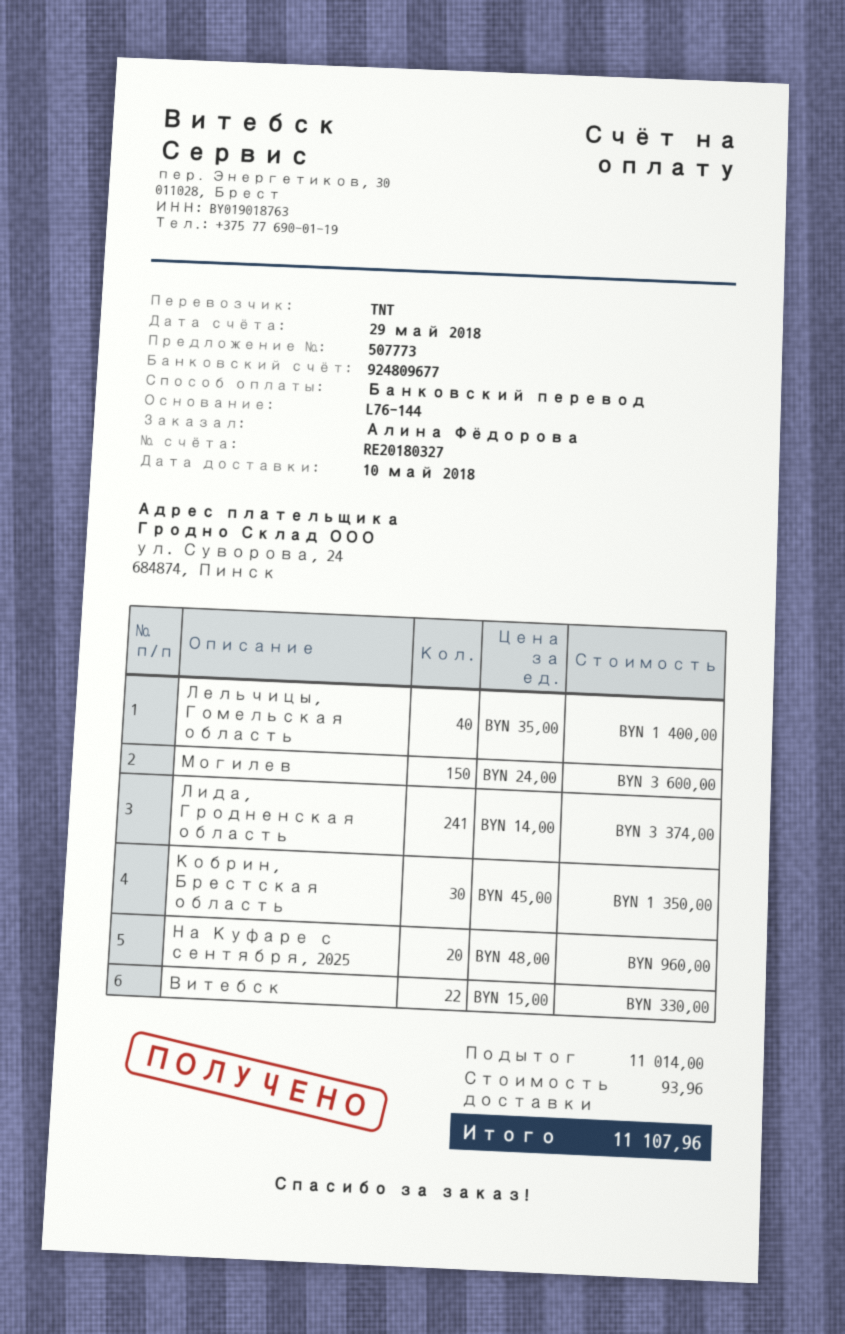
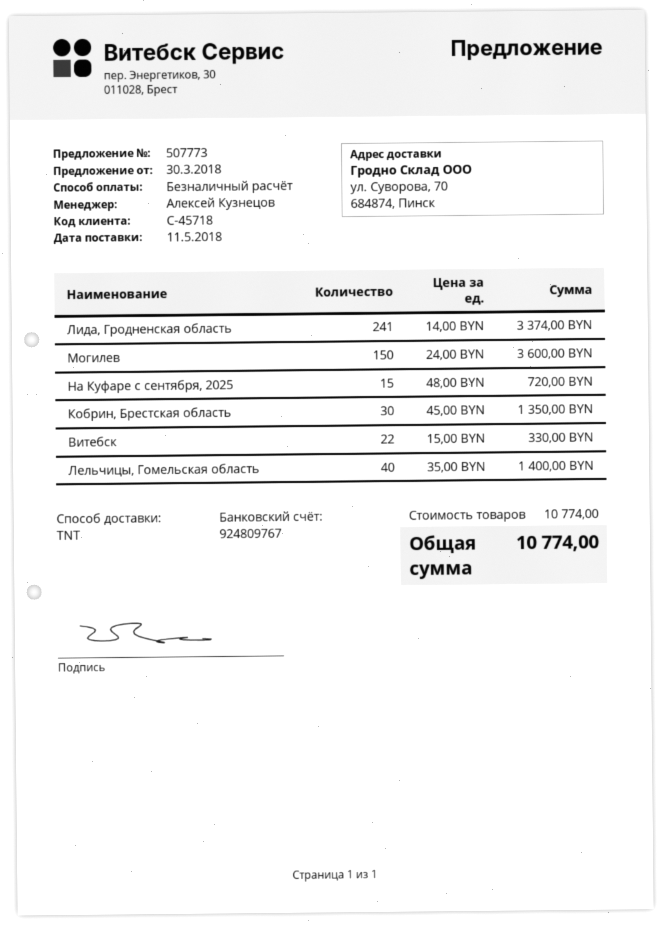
delivery date: 2018-05-10 -> 2018-05-11
bank account: 924809677 -> 924809767
На Куфаре с сентября, 2025: 20 x 48.00 = 960.00 -> 15 x 48.00 = 720.00
subtotal: 11014.00 -> 10774.00
shipping: 93.96 -> none
total: 11107.96 -> 10774.00

